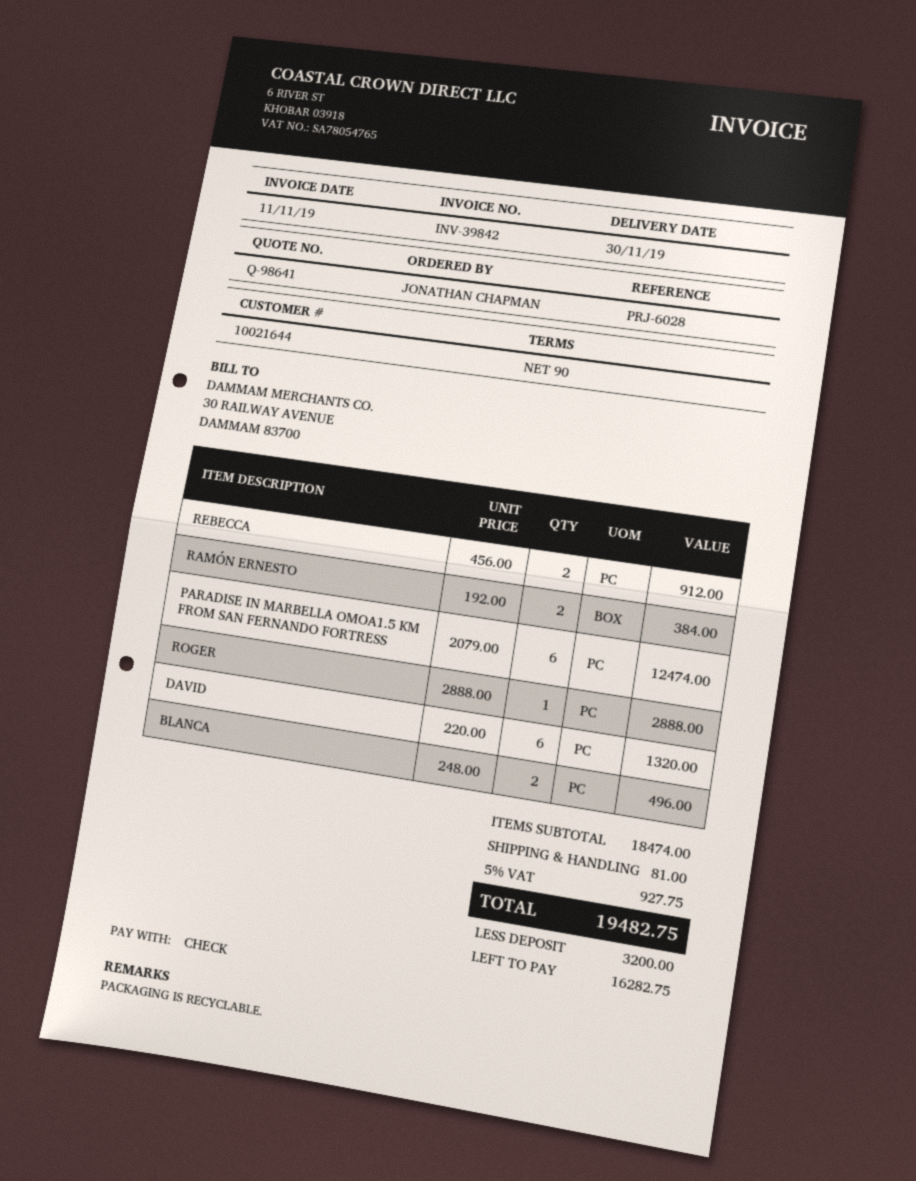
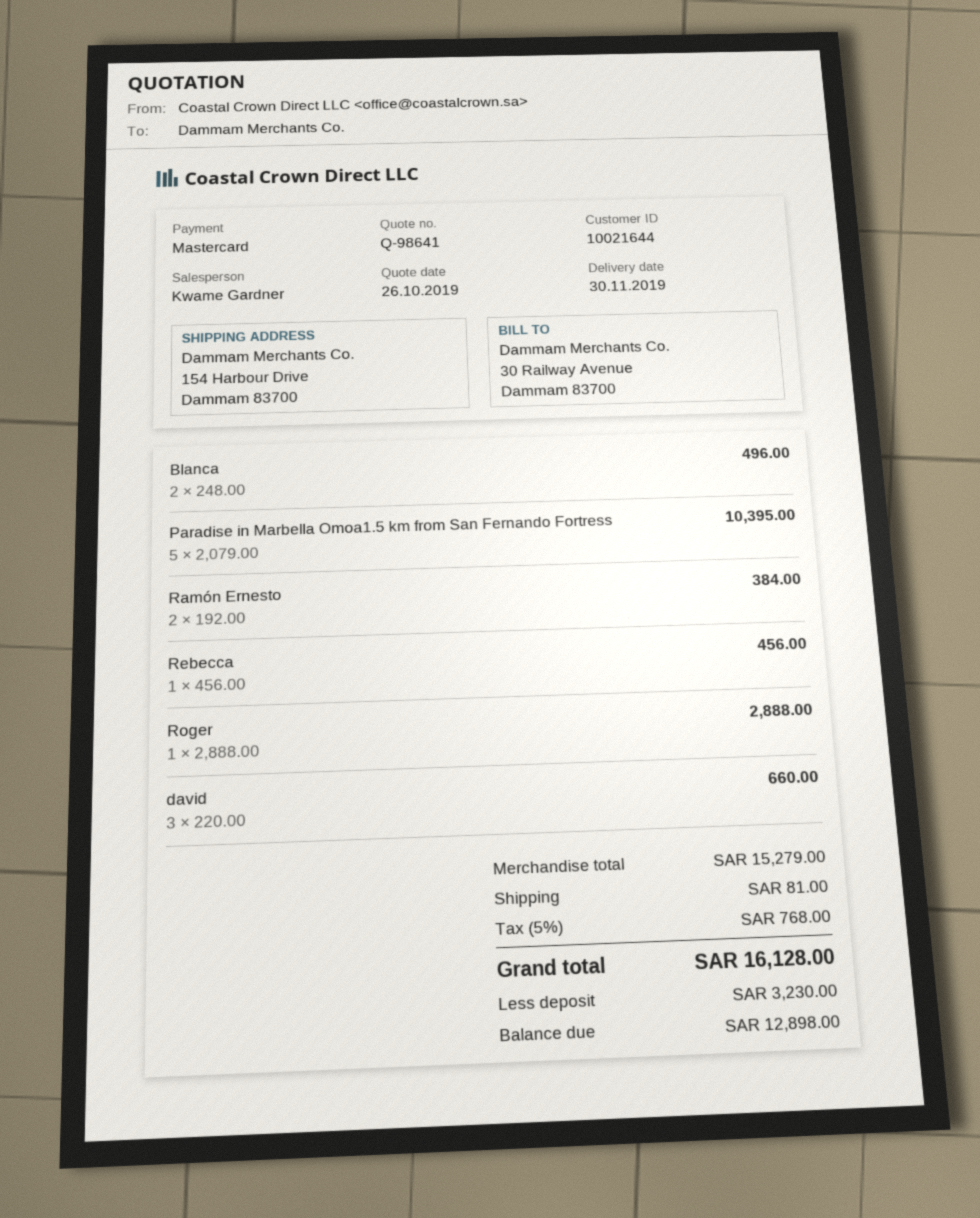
payment method: cheque -> Mastercard
REBECCA: 2 x 456.00 = 912.00 -> 1 x 456.00 = 456.00
PARADISE IN MARBELLA OMOA1.5 KM FROM SAN FERNANDO FORTRESS: 6 x 2079.00 = 12474.00 -> 5 x 2079.00 = 10395.00
DAVID: 6 x 220.00 = 1320.00 -> 3 x 220.00 = 660.00
subtotal: 18474.00 -> 15279.00
tax: 5% = 927.75 -> 5% = 768.00
total: 19482.75 -> 16128.00
deposit: 3200.00 -> 3230.00
balance: 16282.75 -> 12898.00

